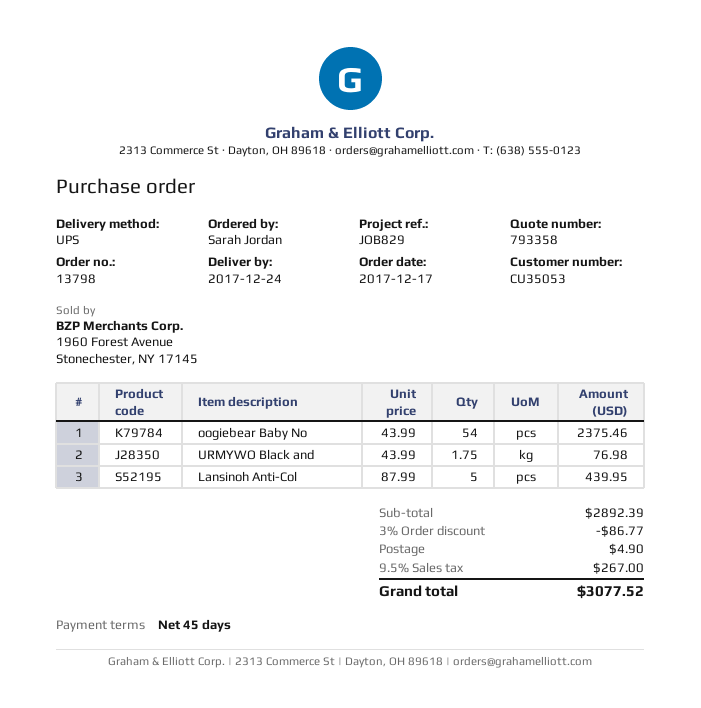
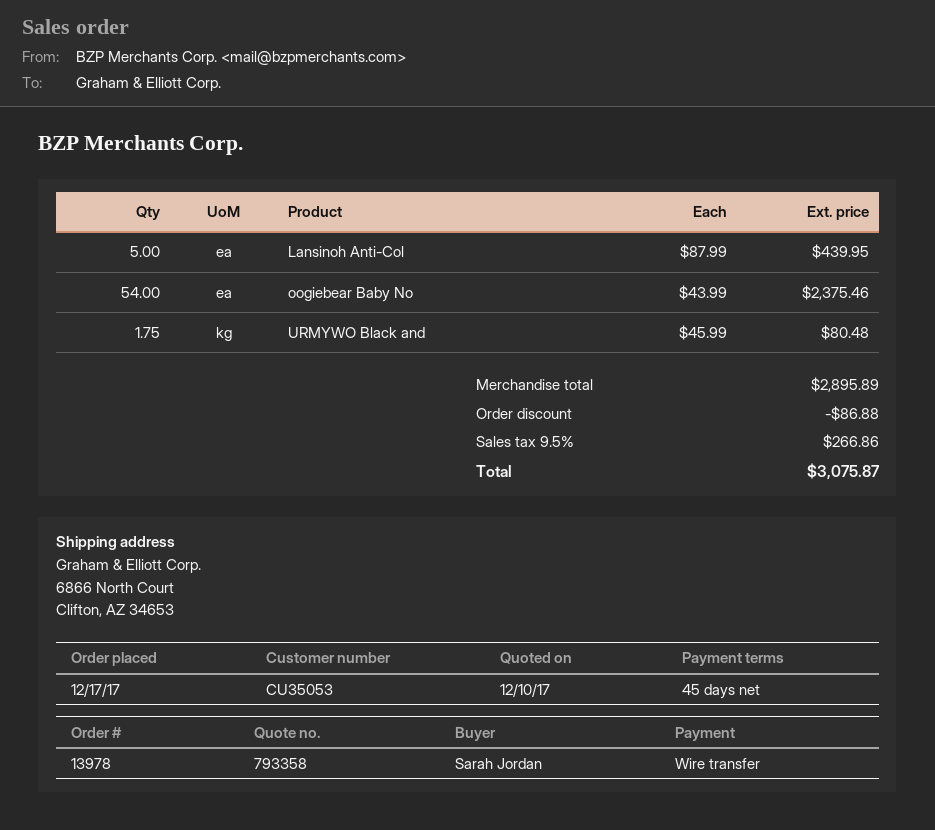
order number: 13798 -> 13978
URMYWO Black and: 1.75 x 43.99 = 76.98 -> 1.75 x 45.99 = 80.48
subtotal: 2892.39 -> 2895.89
discount: 86.77 -> 86.88
shipping: 4.90 -> none
tax: 9.5% = 267.00 -> 9.5% = 266.86
total: 3077.52 -> 3075.87

